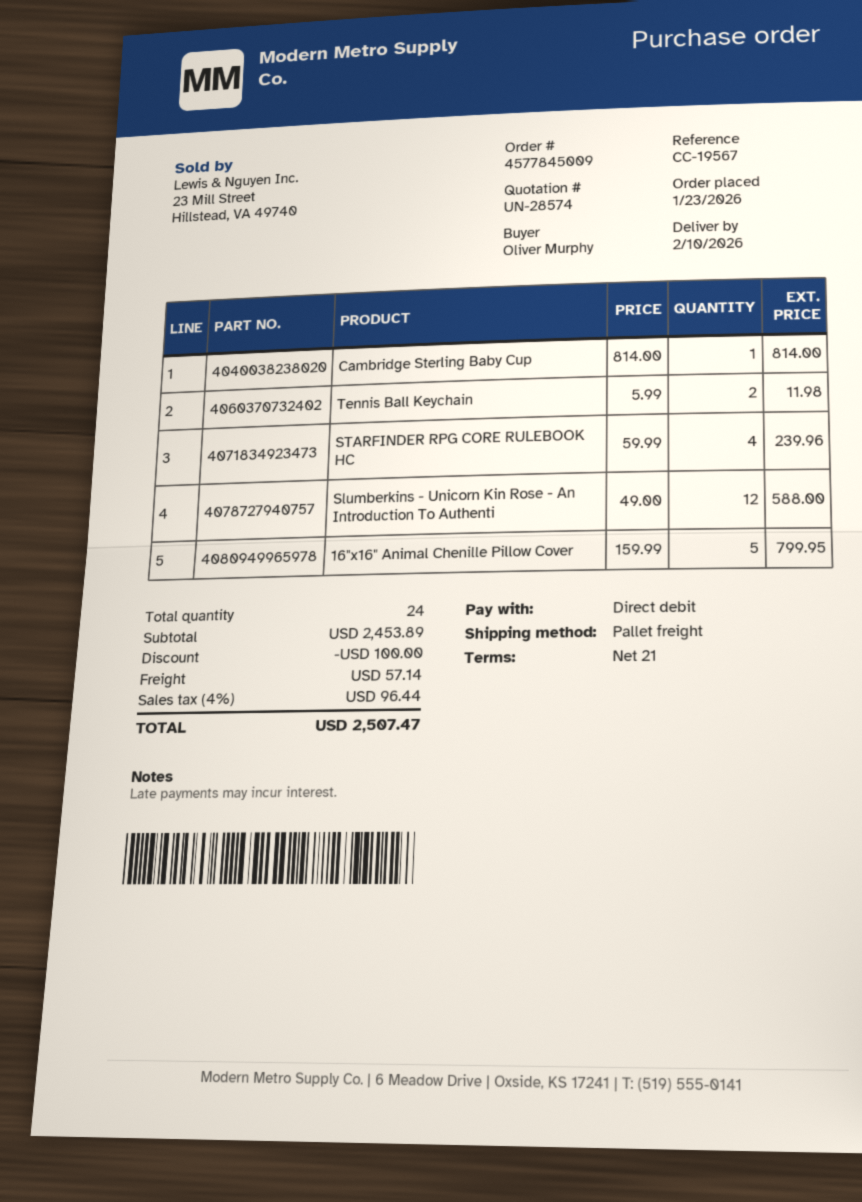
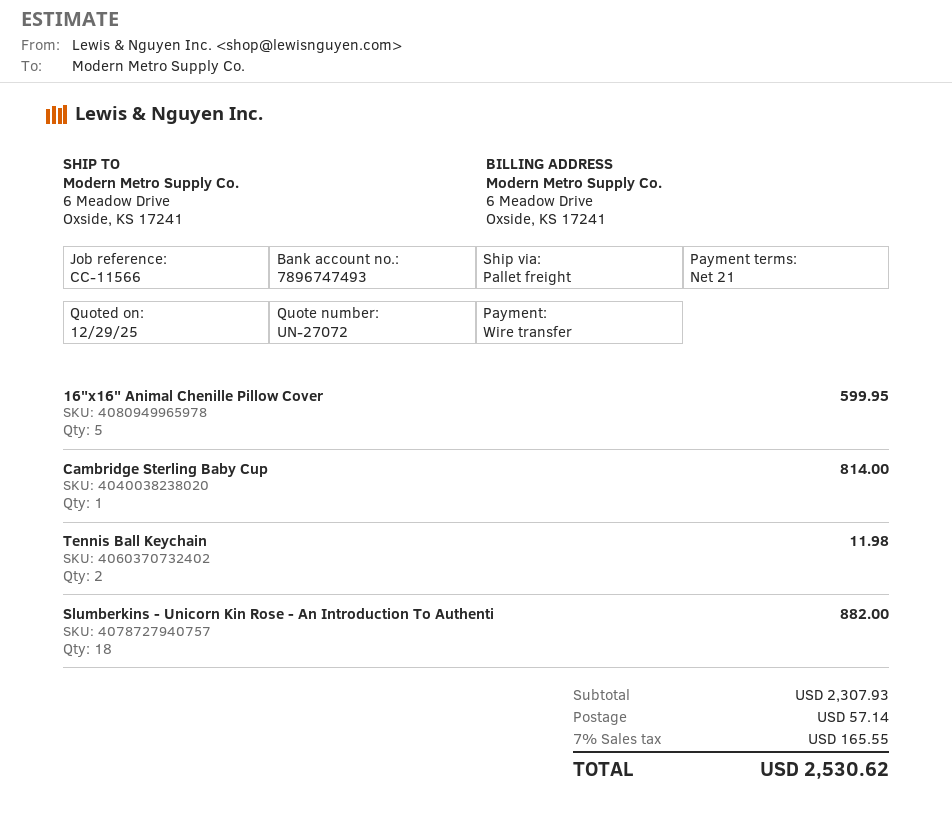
quote number: UN-28574 -> UN-27072
reference: CC-19567 -> CC-11566
payment method: direct debit -> bank transfer
STARFINDER RPG CORE RULEBOOK HC: 4 for 239.96 -> none
Slumberkins - Unicorn Kin Rose - An Introduction To Authenti: 12 for 588.00 -> 18 for 882.00
16"x16" Animal Chenille Pillow Cover: 5 for 799.95 -> 5 for 599.95
subtotal: 2453.89 -> 2307.93
discount: 100.00 -> none
tax: 4% = 96.44 -> 7% = 165.55
total: 2507.47 -> 2530.62

